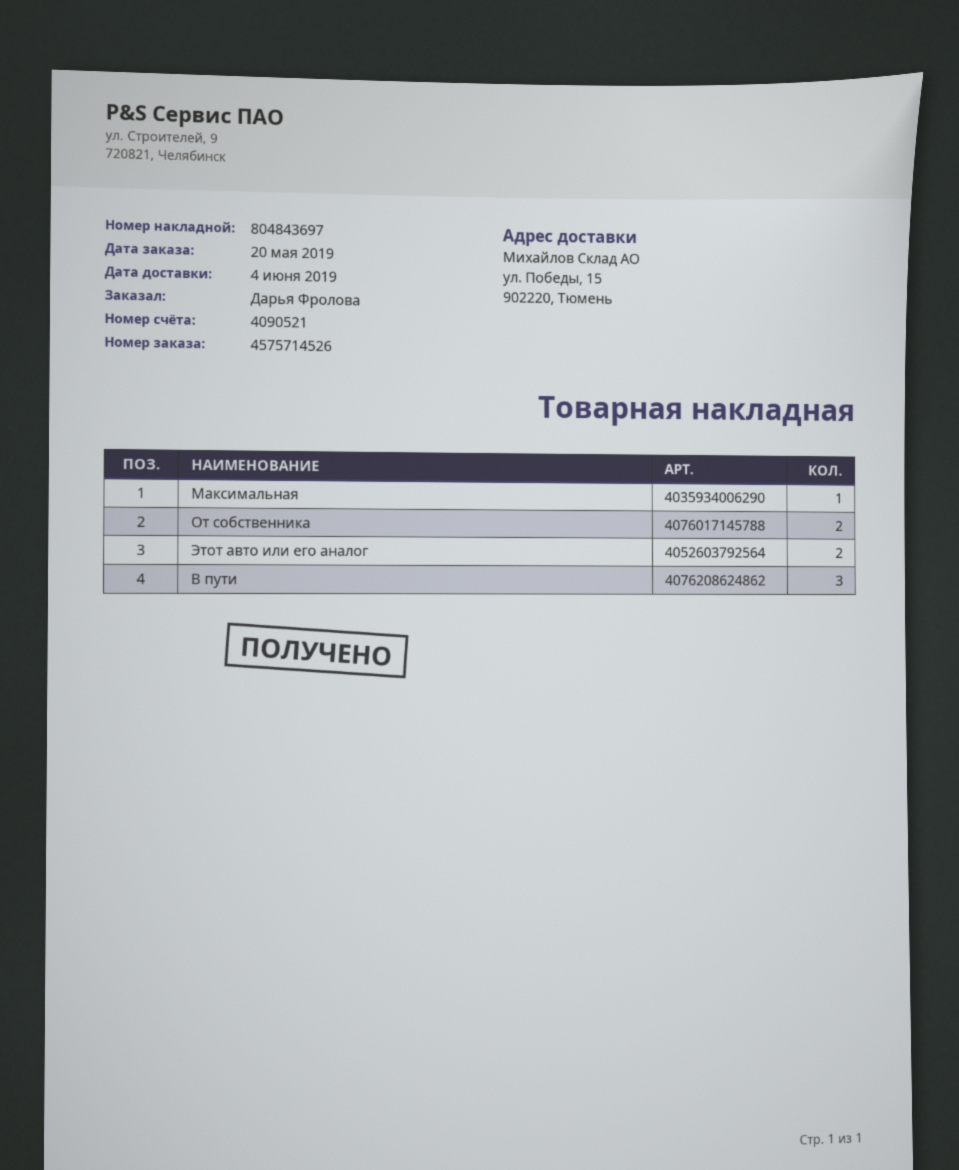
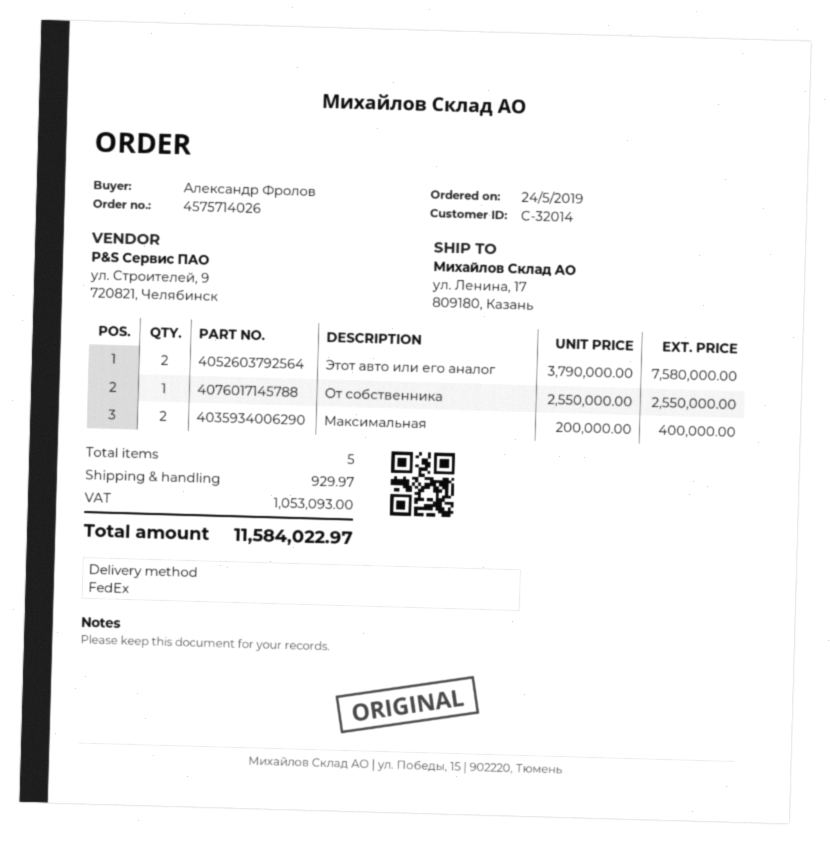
order number: 4575714526 -> 4575714026
order date: 2019-05-20 -> 2019-05-24
ordered by: Дарья Фролова -> Александр Фролов
ship to: ул. Победы, 15, 902220, Тюмень -> ул. Ленина, 17, 809180, Казань
Максимальная: 1 -> 2
От собственника: 2 -> 1
В пути: 3 -> none

